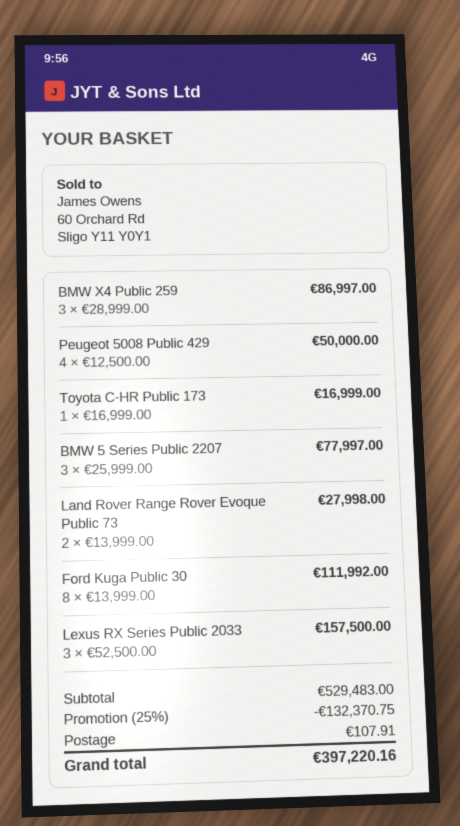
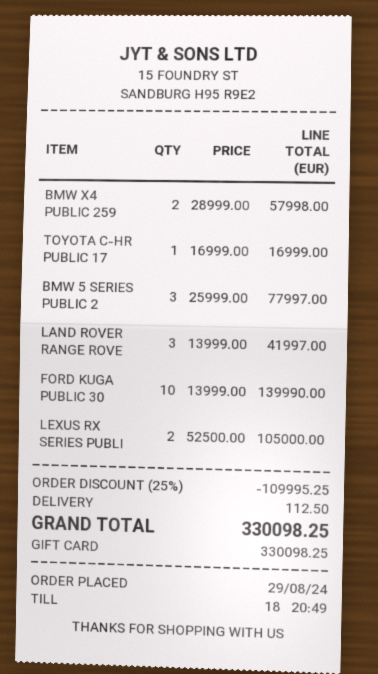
BMW X4 Public 259: 3 x 28999.00 = 86997.00 -> 2 x 28999.00 = 57998.00
Peugeot 5008 Public 429: 4 x 12500.00 = 50000.00 -> none
Land Rover Range Rover Evoque Public 73: 2 x 13999.00 = 27998.00 -> 3 x 13999.00 = 41997.00
Ford Kuga Public 30: 8 x 13999.00 = 111992.00 -> 10 x 13999.00 = 139990.00
Lexus RX Series Public 2033: 3 x 52500.00 = 157500.00 -> 2 x 52500.00 = 105000.00
discount: 25% = 132370.75 -> 25% = 109995.25
shipping: 107.91 -> 112.50
total: 397220.16 -> 330098.25

